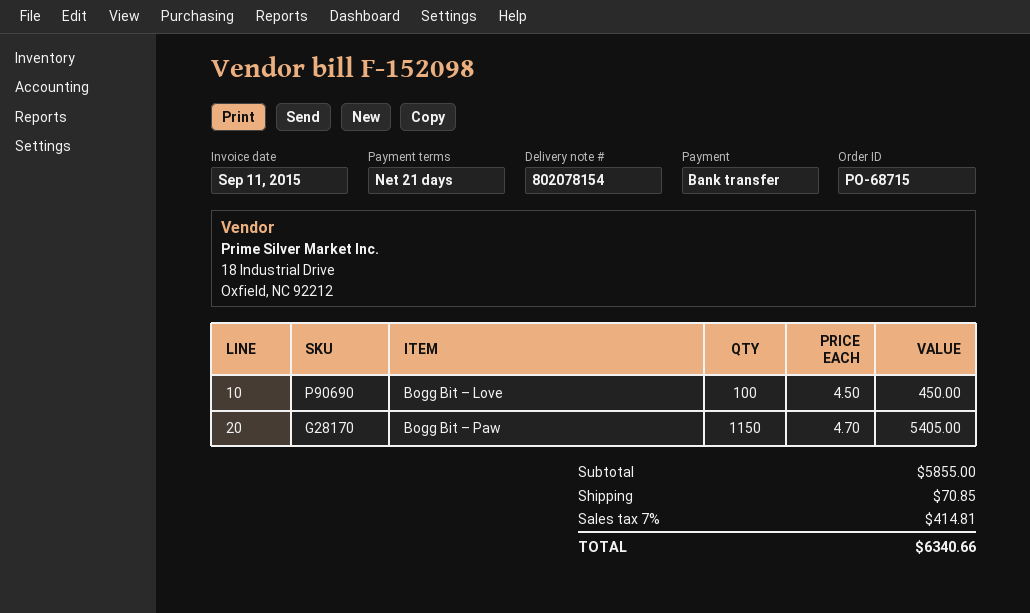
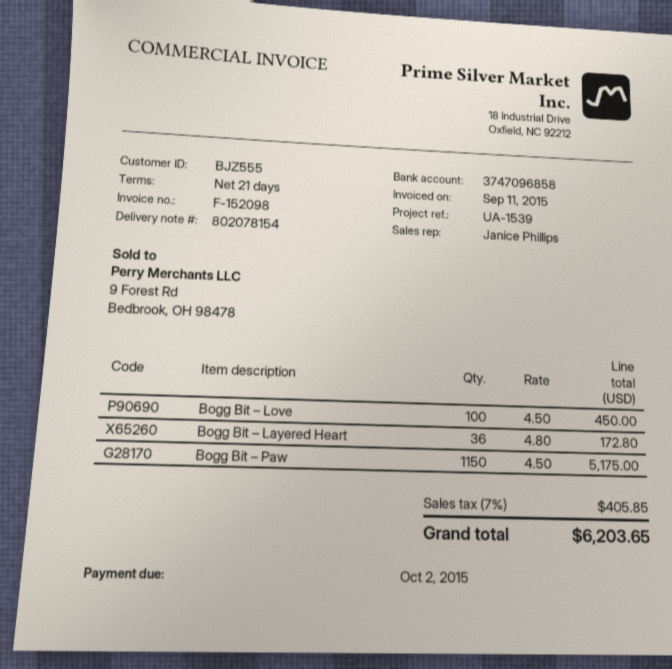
Bogg Bit – Paw: 1150 x 4.70 = 5405.00 -> 1150 x 4.50 = 5175.00
Bogg Bit – Layered Heart: none -> 36 x 4.80 = 172.80
shipping: 70.85 -> none
tax: 7% = 414.81 -> 7% = 405.85
total: 6340.66 -> 6203.65

